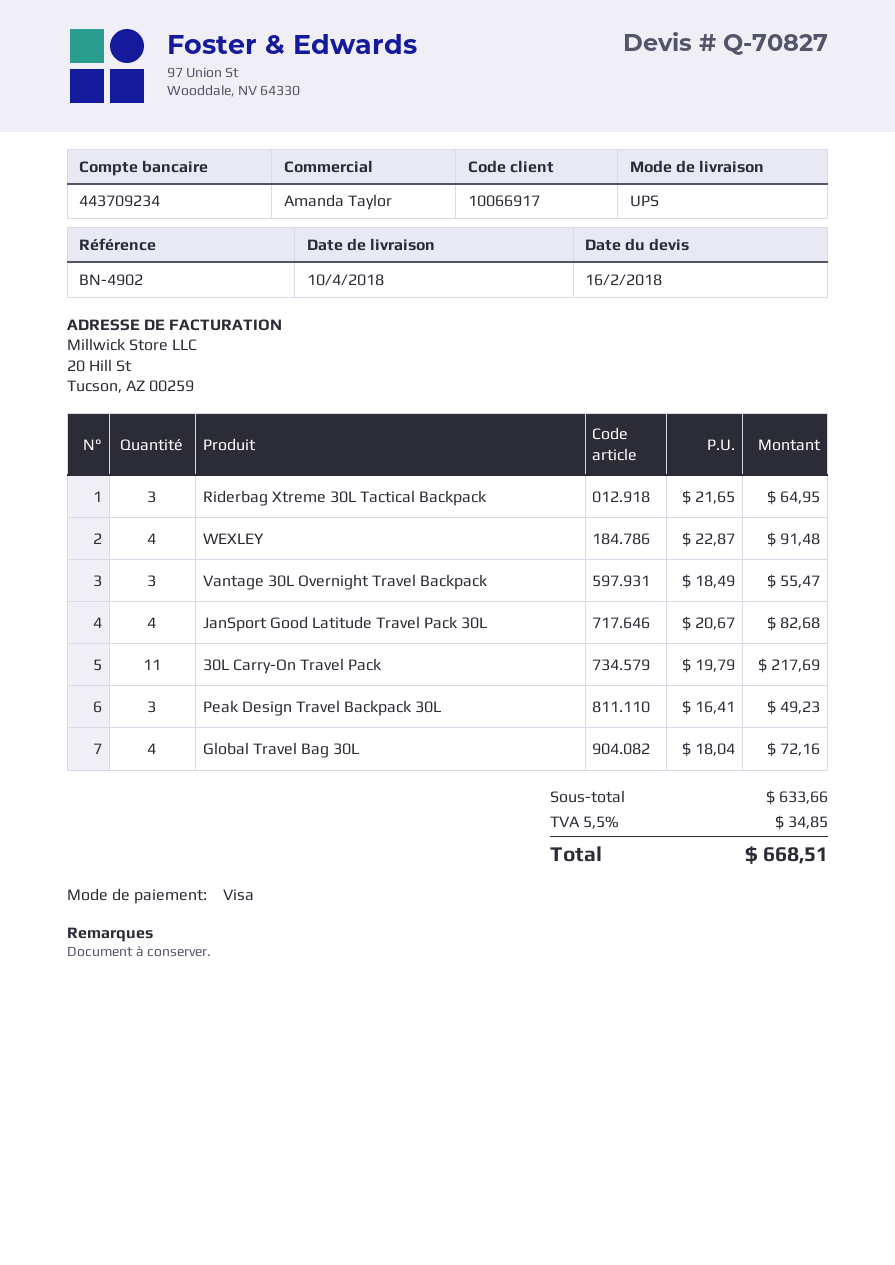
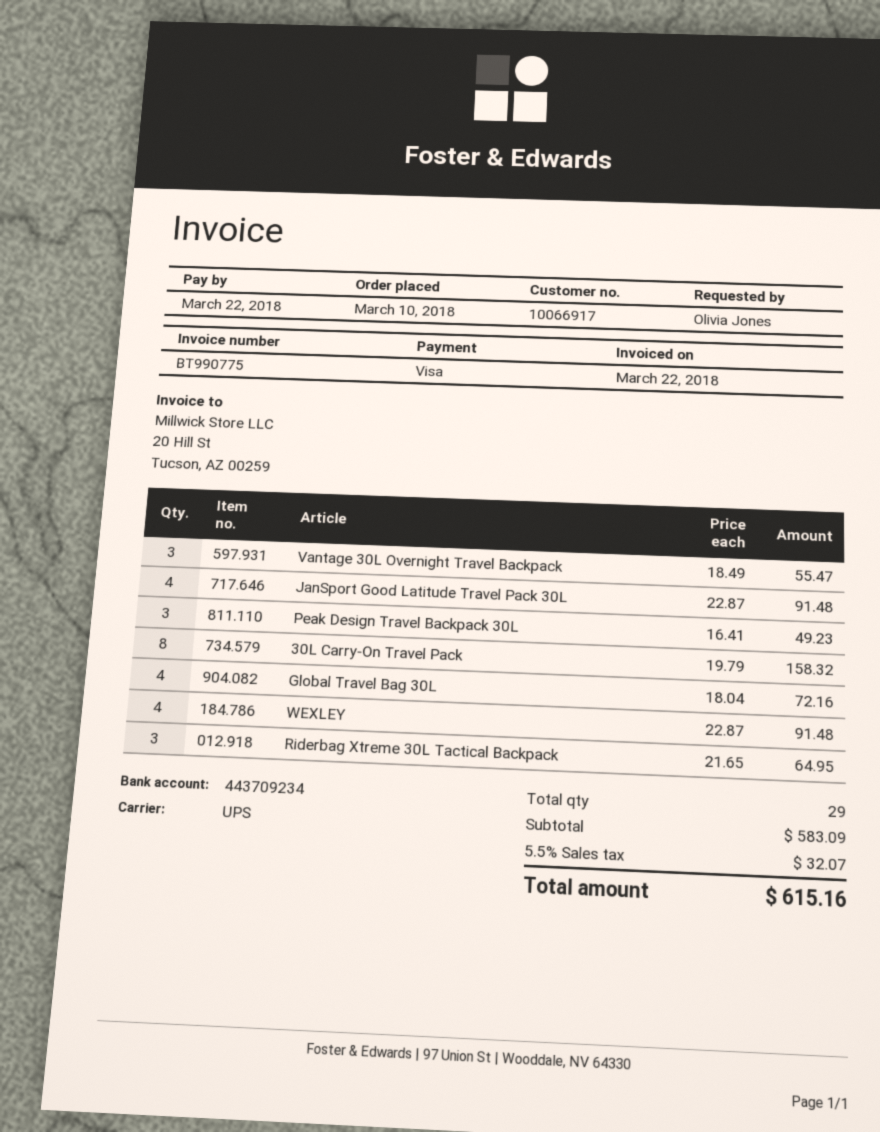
JanSport Good Latitude Travel Pack 30L: 4 x 20.67 = 82.68 -> 4 x 22.87 = 91.48
30L Carry-On Travel Pack: 11 x 19.79 = 217.69 -> 8 x 19.79 = 158.32
subtotal: 633.66 -> 583.09
tax: 5.5% = 34.85 -> 5.5% = 32.07
total: 668.51 -> 615.16

